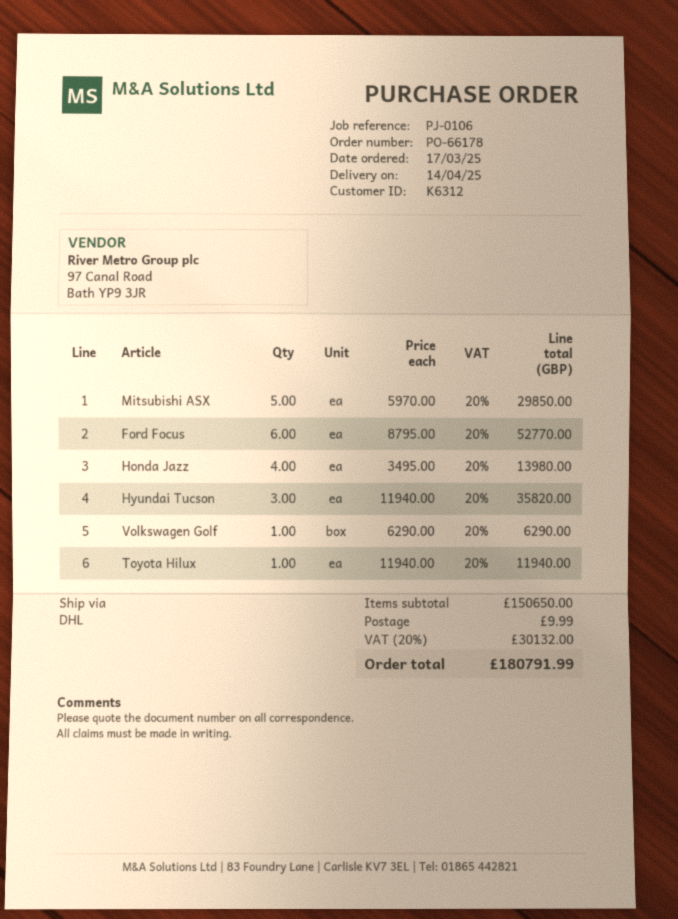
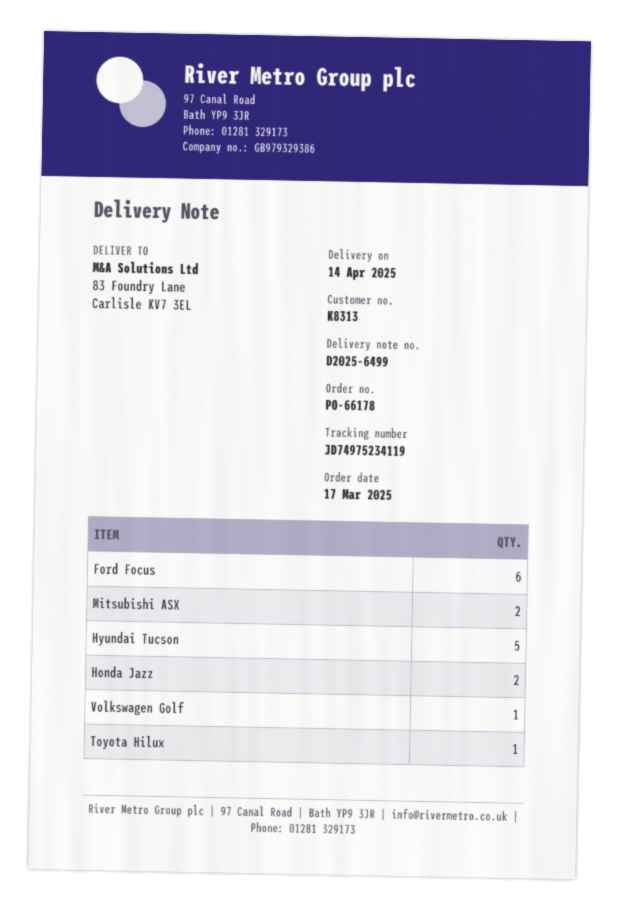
customer number: K6312 -> K8313
Mitsubishi ASX: 5 -> 2
Honda Jazz: 4 -> 2
Hyundai Tucson: 3 -> 5

